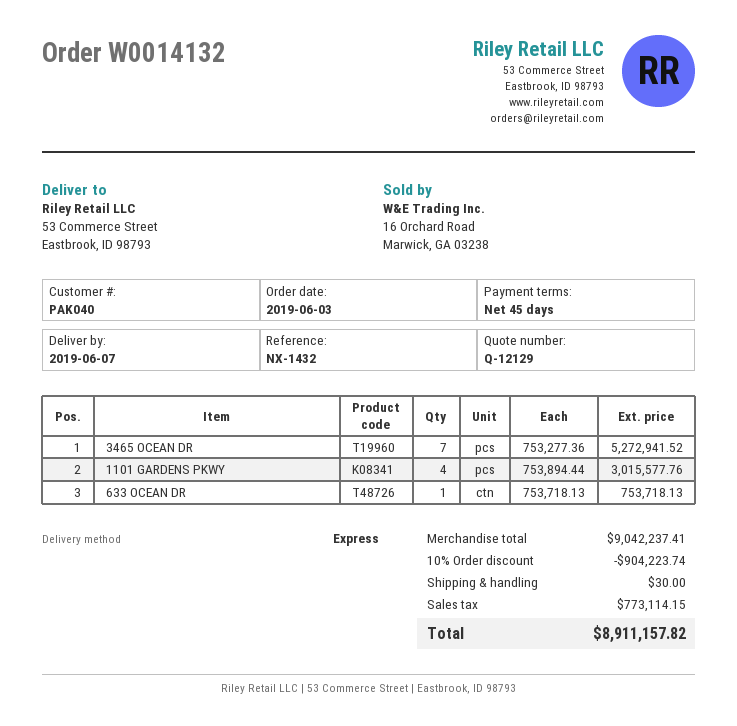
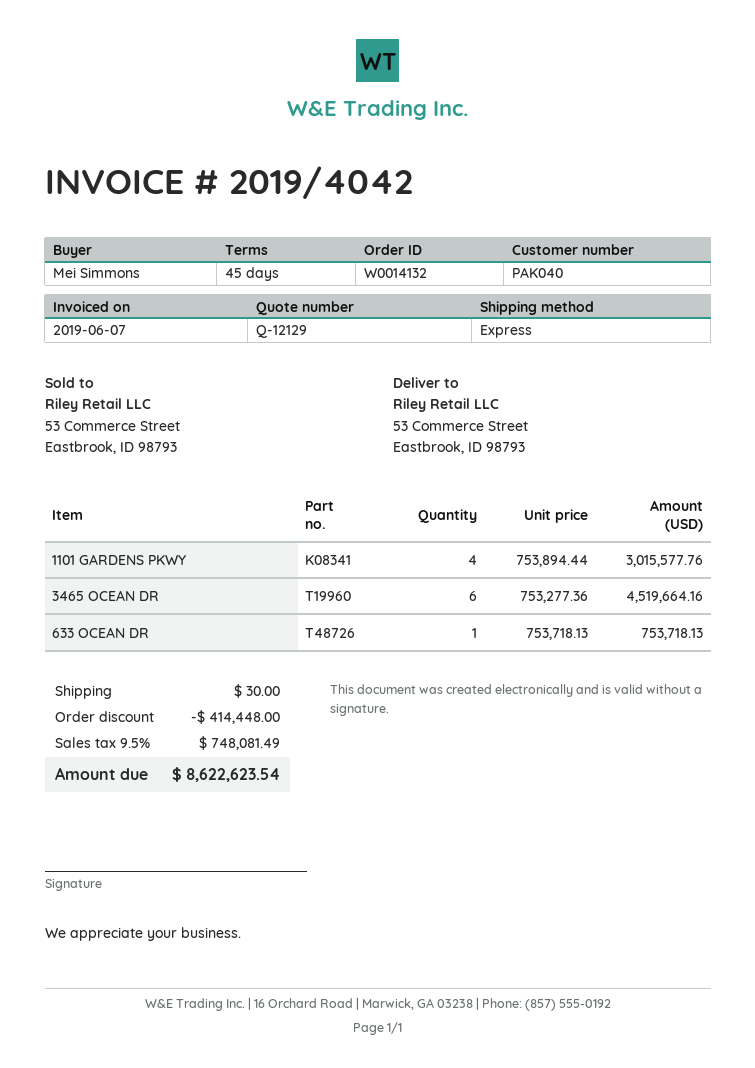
3465 OCEAN DR: 7 x 753277.36 = 5272941.52 -> 6 x 753277.36 = 4519664.16
discount: 904223.74 -> 414448.00
tax: 773114.15 -> 748081.49
total: 8911157.82 -> 8622623.54

